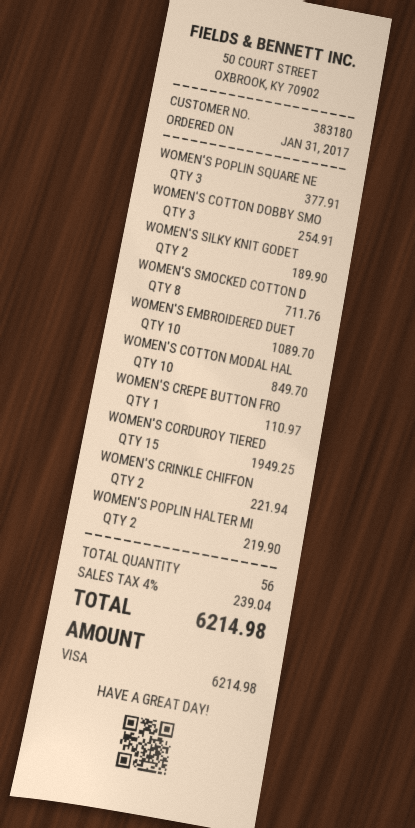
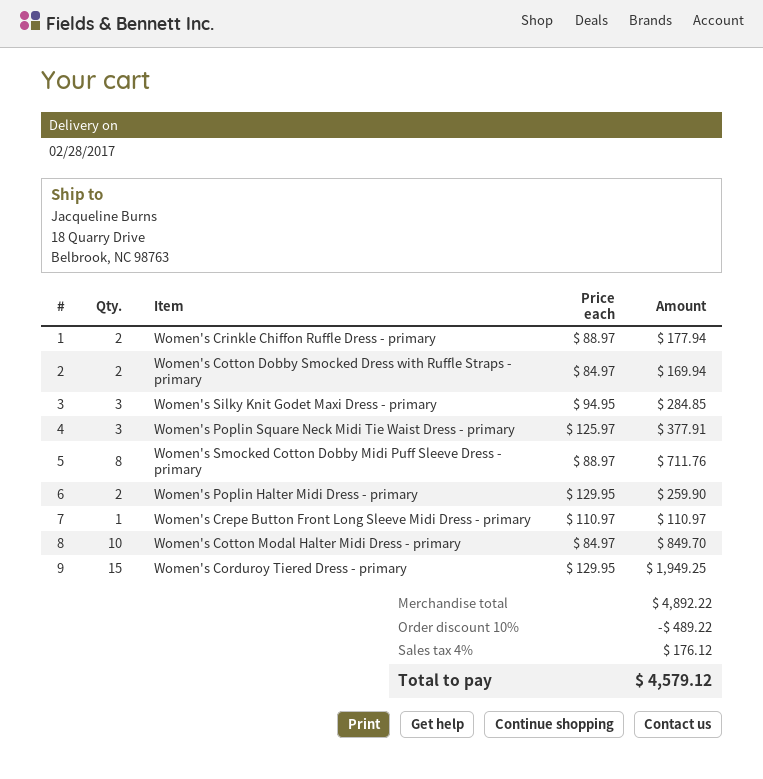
WOMEN'S COTTON DOBBY SMO: 3 for 254.91 -> 2 for 169.94
WOMEN'S SILKY KNIT GODET: 2 for 189.90 -> 3 for 284.85
WOMEN'S EMBROIDERED DUET: 10 for 1089.70 -> none
WOMEN'S CRINKLE CHIFFON: 2 for 221.94 -> 2 for 177.94
WOMEN'S POPLIN HALTER MI: 2 for 219.90 -> 2 for 259.90
discount: none -> 10% = 489.22
tax: 4% = 239.04 -> 4% = 176.12
total: 6214.98 -> 4579.12

